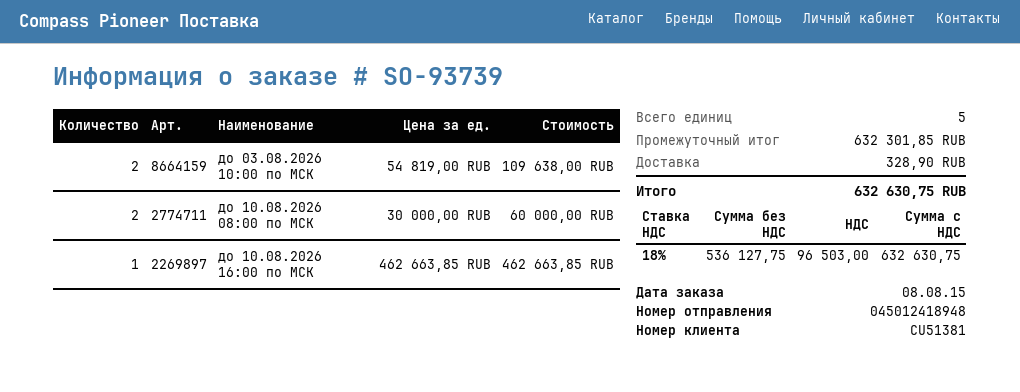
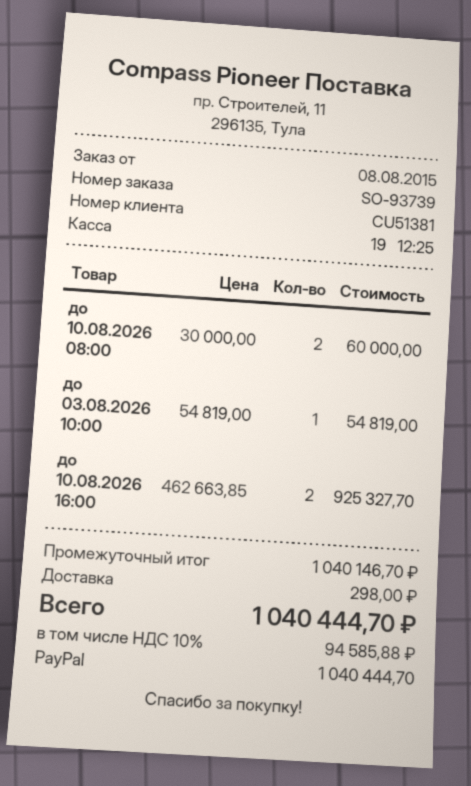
до 03.08.2026 10:00 по МСК: 2 x 54819.00 = 109638.00 -> 1 x 54819.00 = 54819.00
до 10.08.2026 16:00 по МСК: 1 x 462663.85 = 462663.85 -> 2 x 462663.85 = 925327.70
subtotal: 632301.85 -> 1040146.70
shipping: 328.90 -> 298.00
tax: 18% = 96503.00 -> 10% = 94585.88
total: 632630.75 -> 1040444.70

